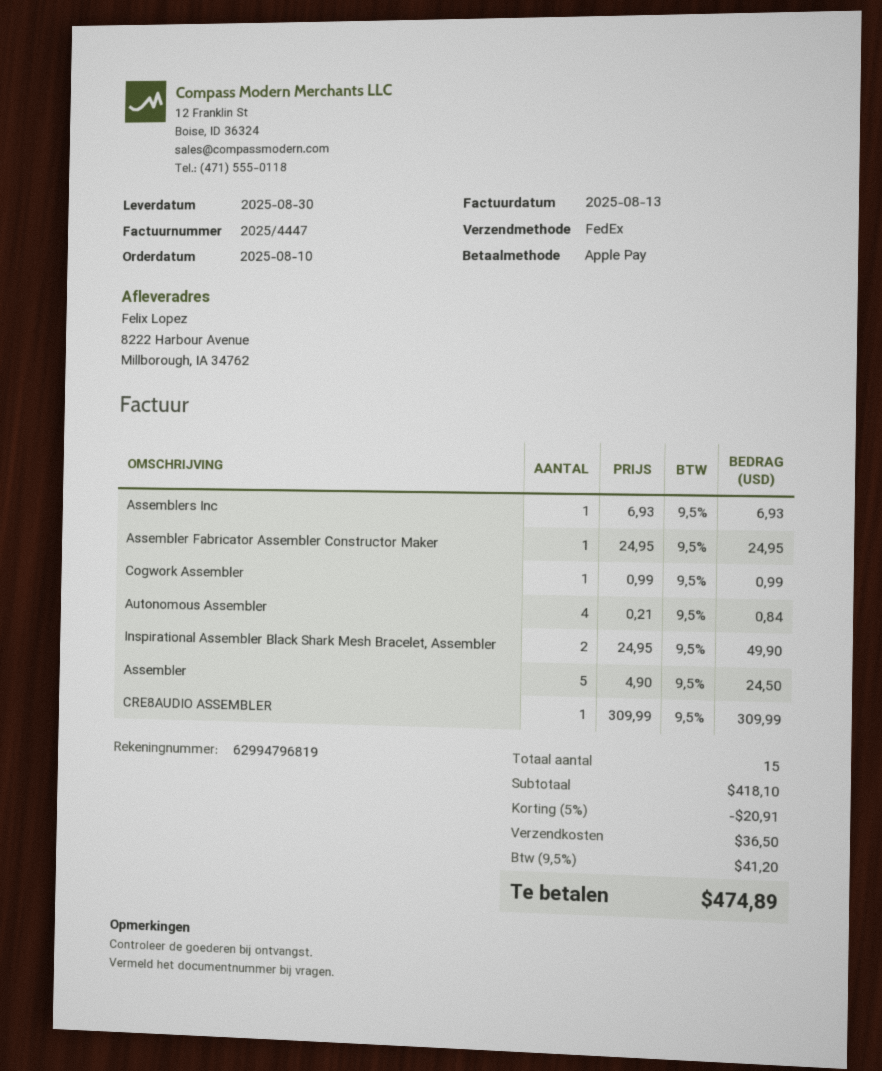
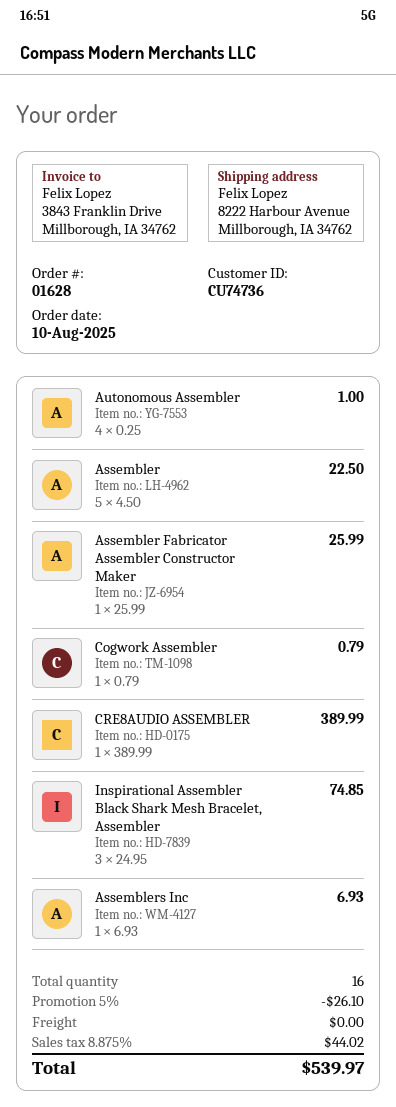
Assembler Fabricator Assembler Constructor Maker: 1 x 24.95 = 24.95 -> 1 x 25.99 = 25.99
Cogwork Assembler: 1 x 0.99 = 0.99 -> 1 x 0.79 = 0.79
Autonomous Assembler: 4 x 0.21 = 0.84 -> 4 x 0.25 = 1.00
Inspirational Assembler Black Shark Mesh Bracelet, Assembler: 2 x 24.95 = 49.90 -> 3 x 24.95 = 74.85
Assembler: 5 x 4.90 = 24.50 -> 5 x 4.50 = 22.50
CRE8AUDIO ASSEMBLER: 1 x 309.99 = 309.99 -> 1 x 389.99 = 389.99
total quantity: 15 -> 16
discount: 5% = 20.91 -> 5% = 26.10
shipping: 36.50 -> 0.00
tax: 9.5% = 41.20 -> 8.875% = 44.02
total: 474.89 -> 539.97

